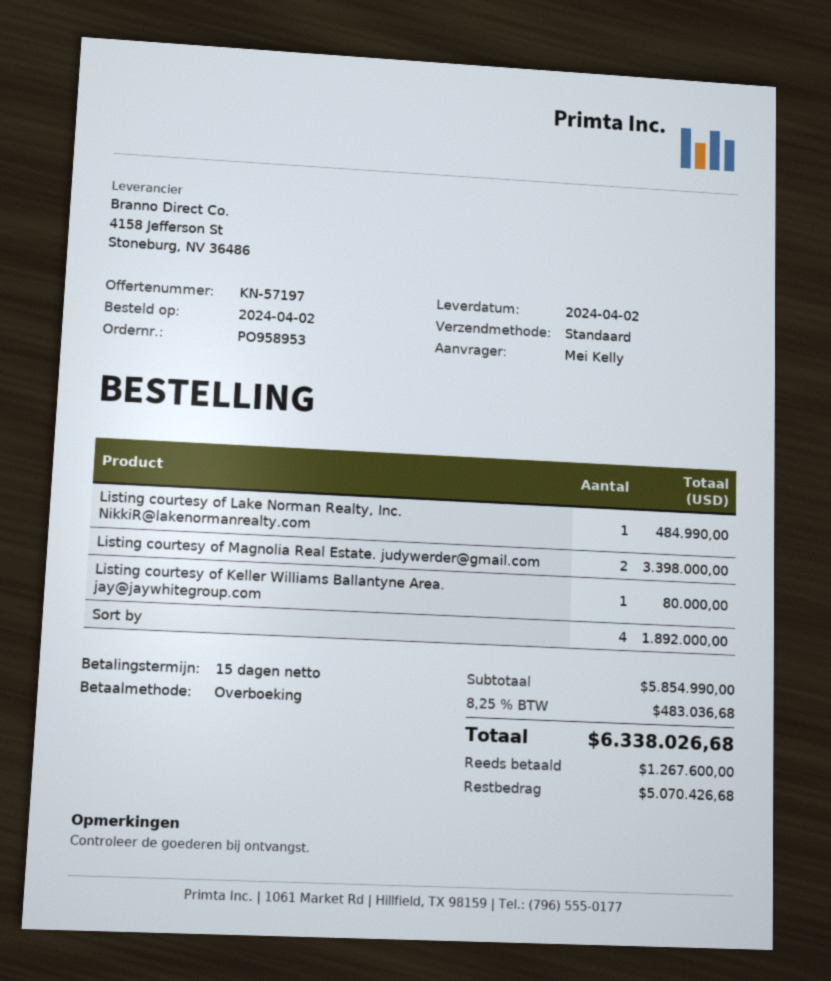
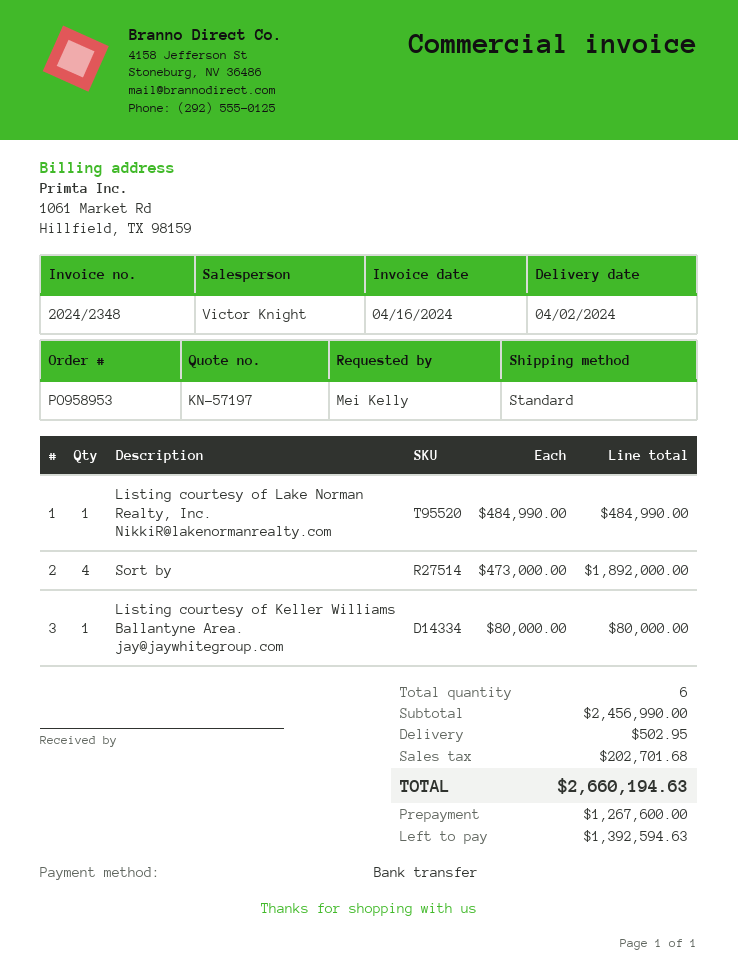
Listing courtesy of Magnolia Real Estate. judywerder@gmail.com: 2 for 3398000.00 -> none
subtotal: 5854990.00 -> 2456990.00
shipping: none -> 502.95
tax: 483036.68 -> 202701.68
total: 6338026.68 -> 2660194.63
balance: 5070426.68 -> 1392594.63

